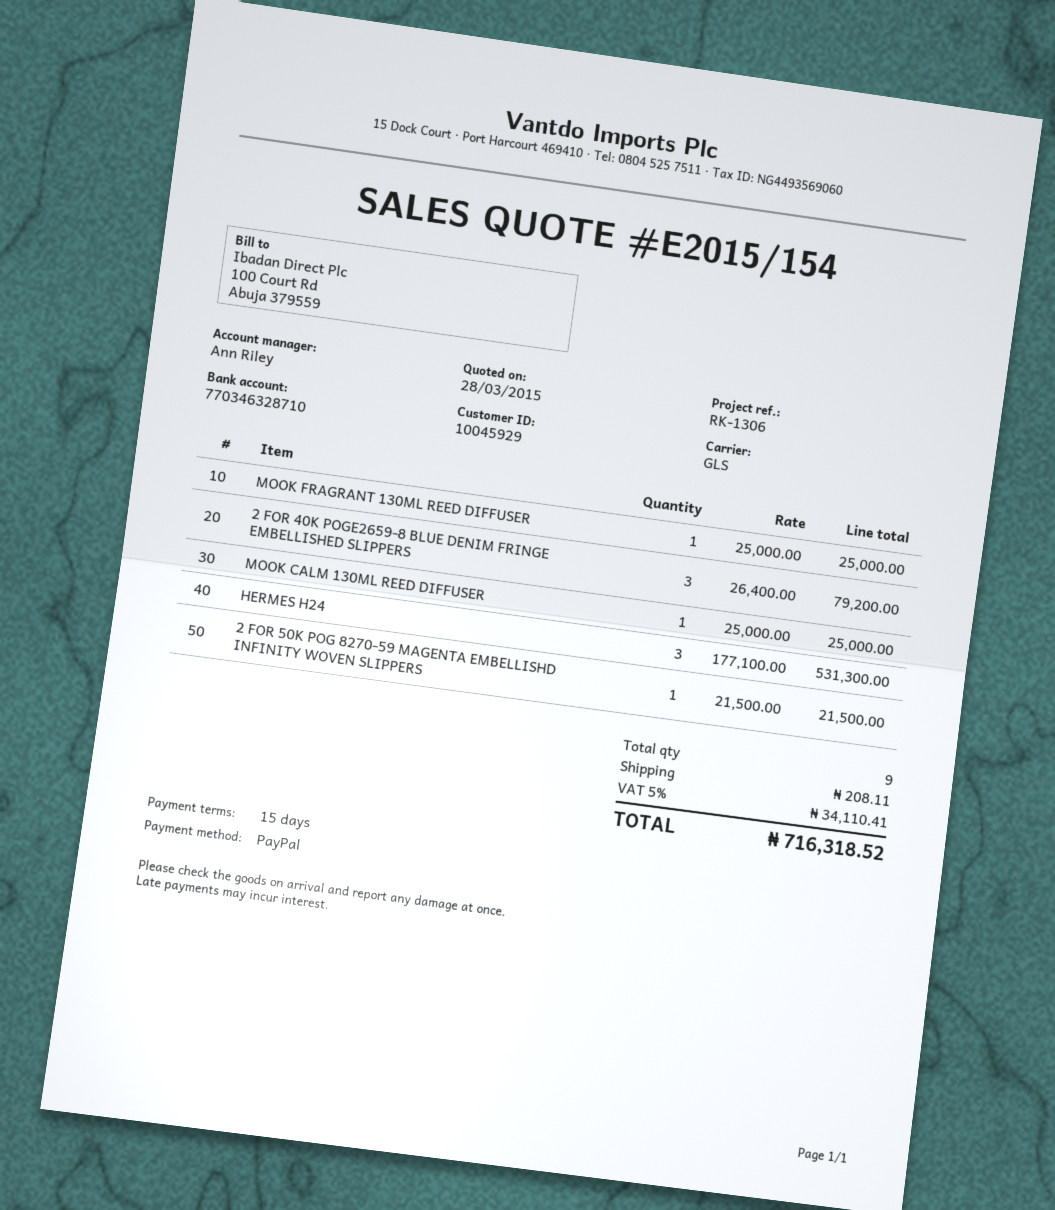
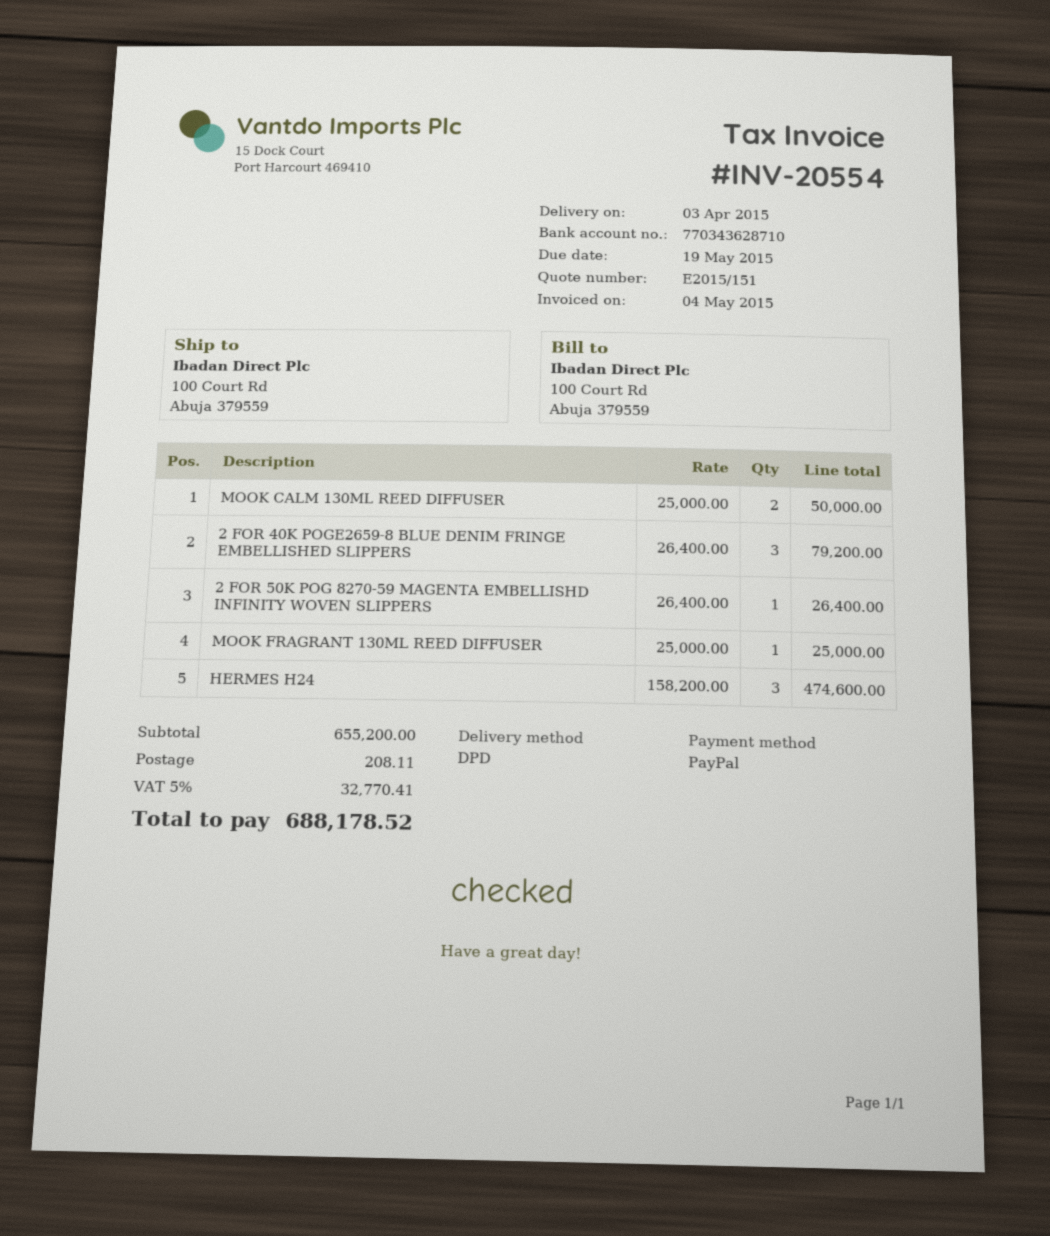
quote number: E2015/154 -> E2015/151
bank account: 770346328710 -> 770343628710
shipping method: GLS -> DPD
MOOK CALM 130ML REED DIFFUSER: 1 x 25000.00 = 25000.00 -> 2 x 25000.00 = 50000.00
HERMES H24: 3 x 177100.00 = 531300.00 -> 3 x 158200.00 = 474600.00
2 FOR 50K POG 8270-59 MAGENTA EMBELLISHD INFINITY WOVEN SLIPPERS: 1 x 21500.00 = 21500.00 -> 1 x 26400.00 = 26400.00
tax: 5% = 34110.41 -> 5% = 32770.41
total: 716318.52 -> 688178.52

